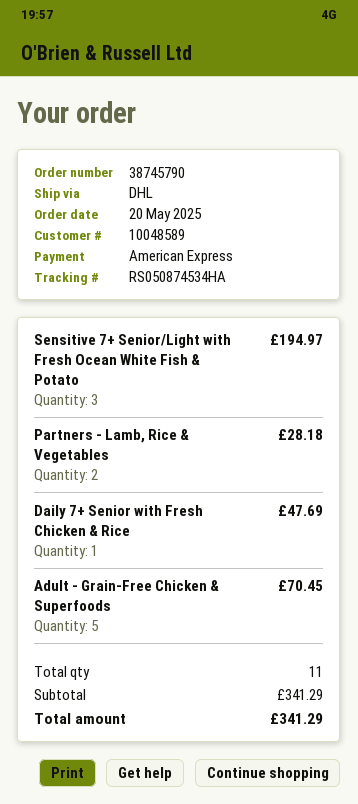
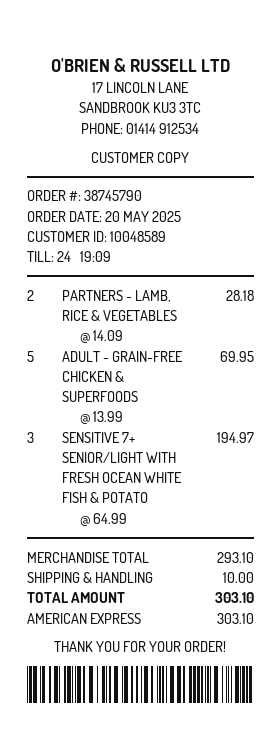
Daily 7+ Senior with Fresh Chicken & Rice: 1 for 47.69 -> none
Adult - Grain-Free Chicken & Superfoods: 5 for 70.45 -> 5 for 69.95
subtotal: 341.29 -> 293.10
shipping: none -> 10.00
total: 341.29 -> 303.10

